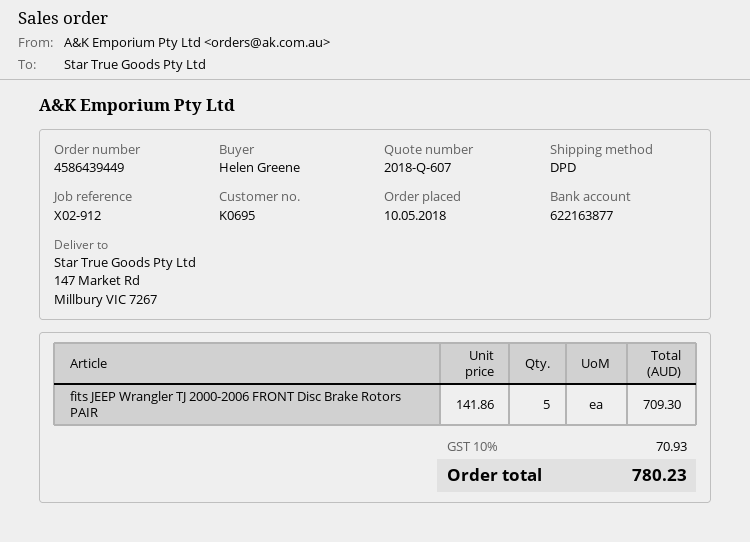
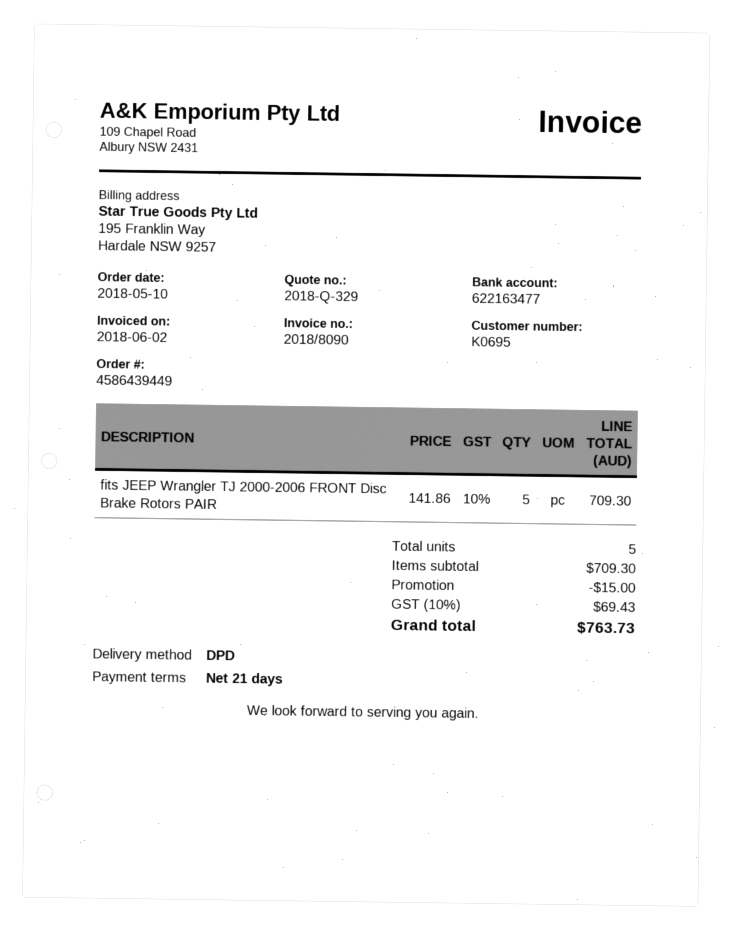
quote number: 2018-Q-607 -> 2018-Q-329
bank account: 622163877 -> 622163477
discount: none -> 15.00
tax: 10% = 70.93 -> 10% = 69.43
total: 780.23 -> 763.73

